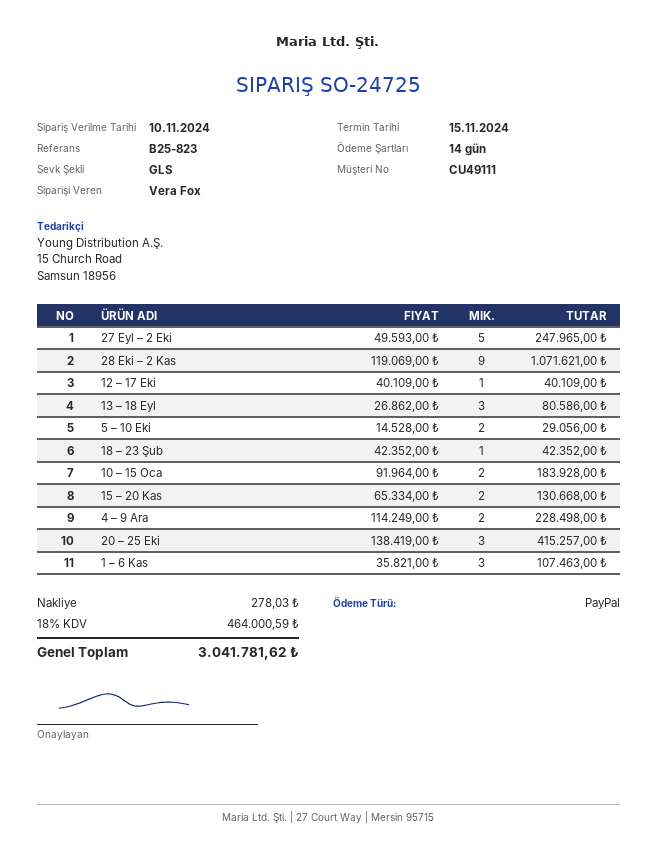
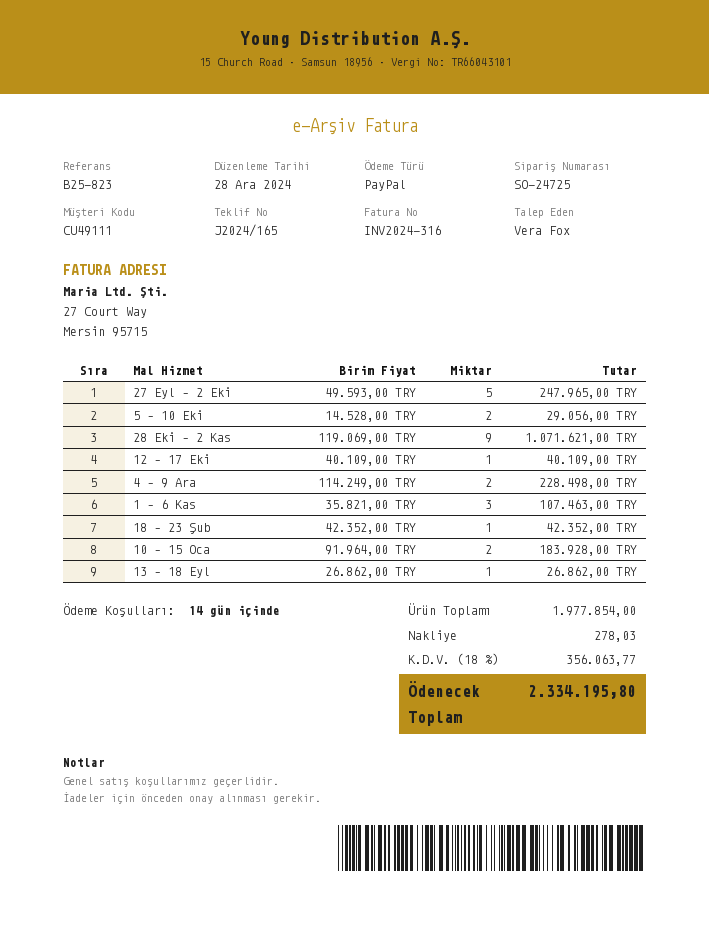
13 – 18 Eyl: 3 x 26862.00 = 80586.00 -> 1 x 26862.00 = 26862.00
15 – 20 Kas: 2 x 65334.00 = 130668.00 -> none
20 – 25 Eki: 3 x 138419.00 = 415257.00 -> none
tax: 18% = 464000.59 -> 18% = 356063.77
total: 3041781.62 -> 2334195.80

